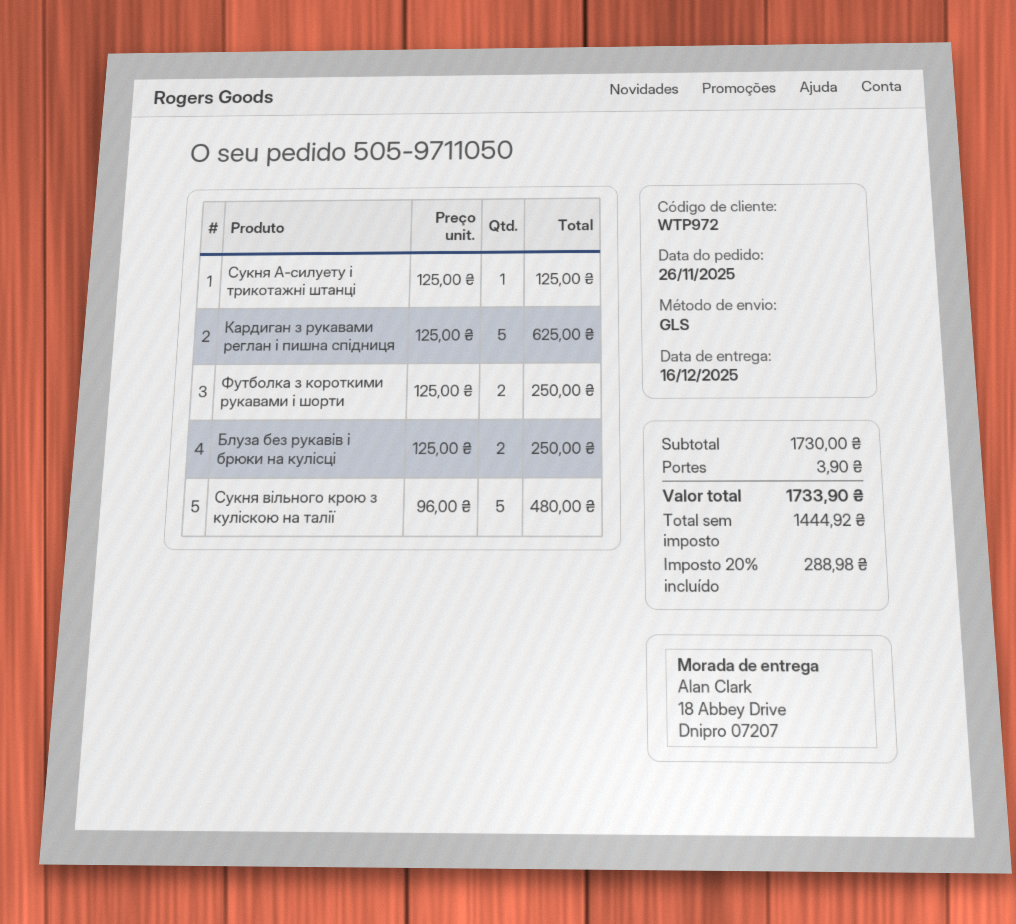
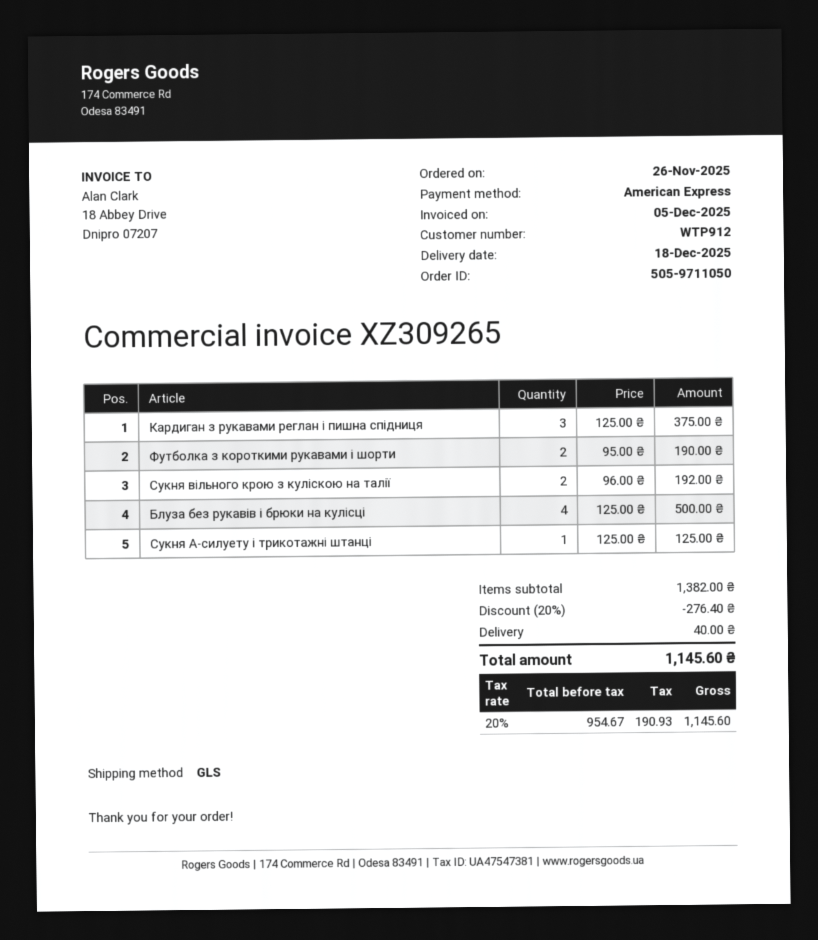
delivery date: 2025-12-16 -> 2025-12-18
customer number: WTP972 -> WTP912
Кардиган з рукавами реглан і пишна спідниця: 5 x 125.00 = 625.00 -> 3 x 125.00 = 375.00
Футболка з короткими рукавами і шорти: 2 x 125.00 = 250.00 -> 2 x 95.00 = 190.00
Блуза без рукавів і брюки на кулісці: 2 x 125.00 = 250.00 -> 4 x 125.00 = 500.00
Сукня вільного крою з куліскою на талії: 5 x 96.00 = 480.00 -> 2 x 96.00 = 192.00
subtotal: 1730.00 -> 1382.00
discount: none -> 20% = 276.40
shipping: 3.90 -> 40.00
net: 1444.92 -> 954.67
tax: 20% = 288.98 -> 20% = 190.93
total: 1733.90 -> 1145.60

